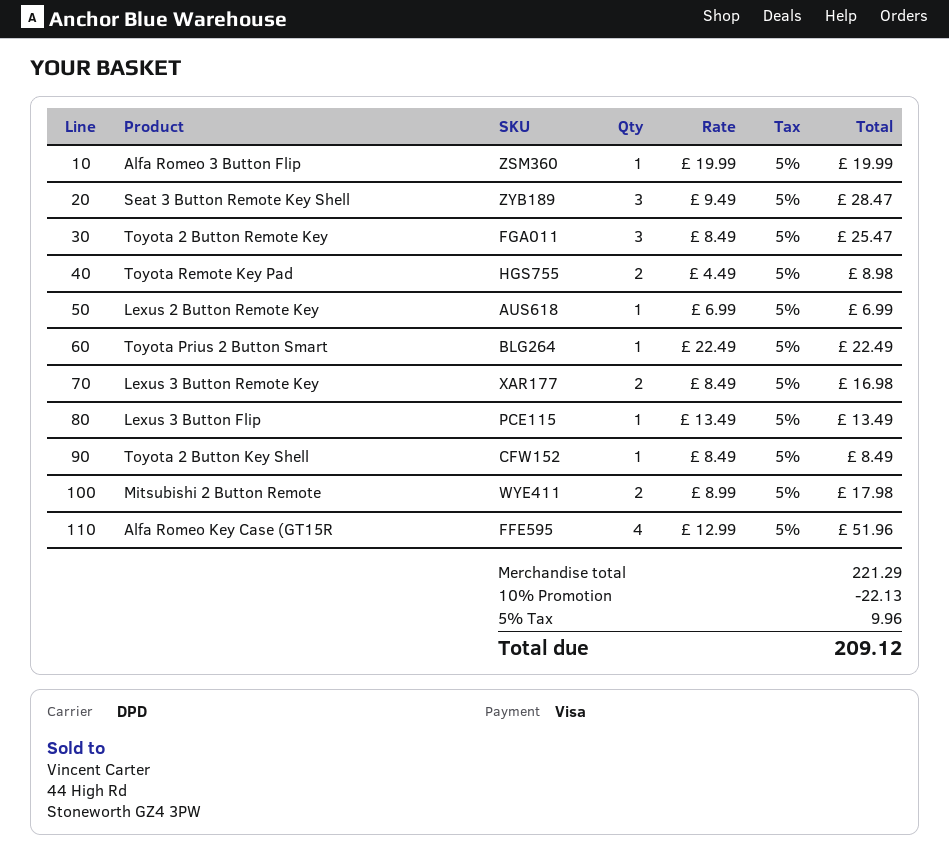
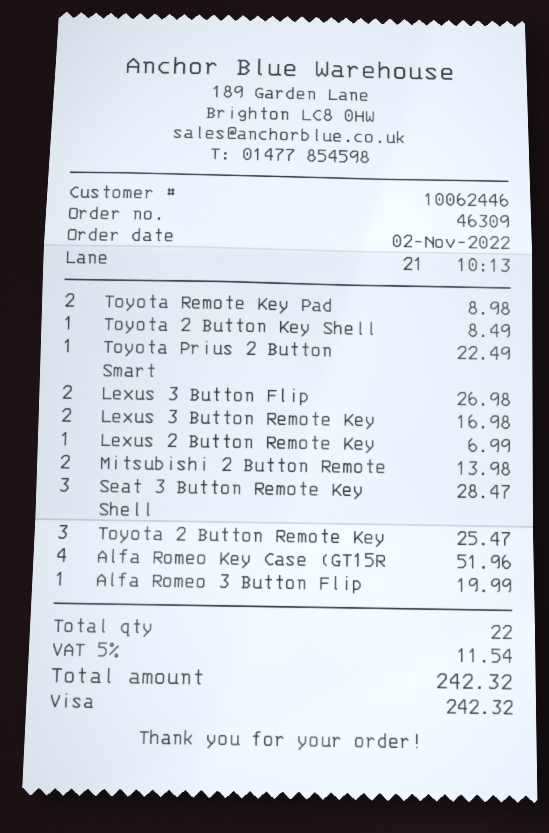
Lexus 3 Button Flip: 1 for 13.49 -> 2 for 26.98
Mitsubishi 2 Button Remote: 2 for 17.98 -> 2 for 13.98
discount: 10% = 22.13 -> none
tax: 5% = 9.96 -> 5% = 11.54
total: 209.12 -> 242.32

